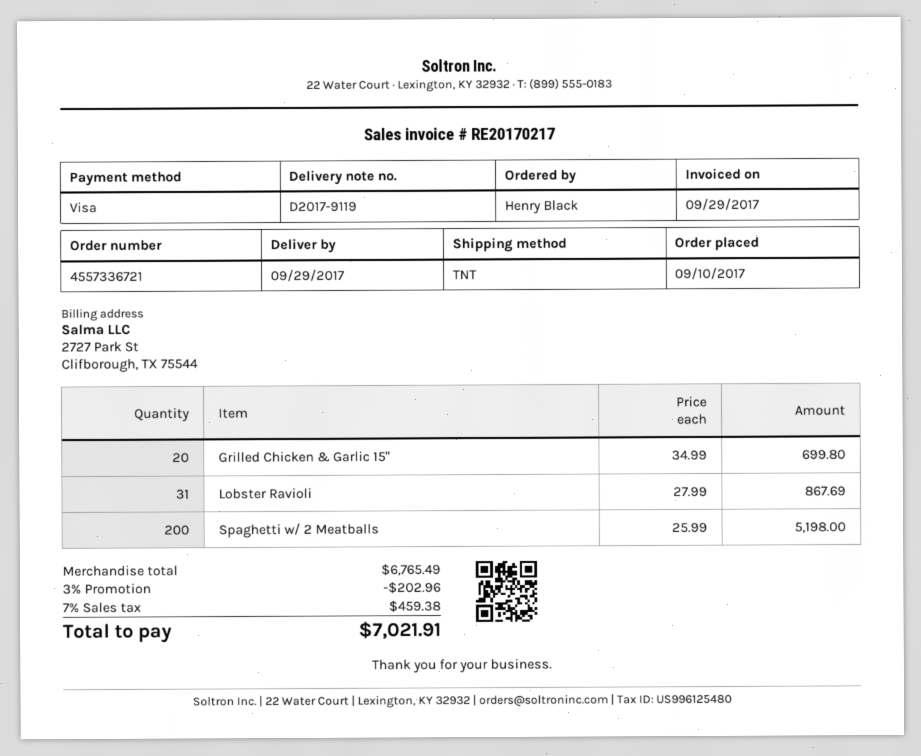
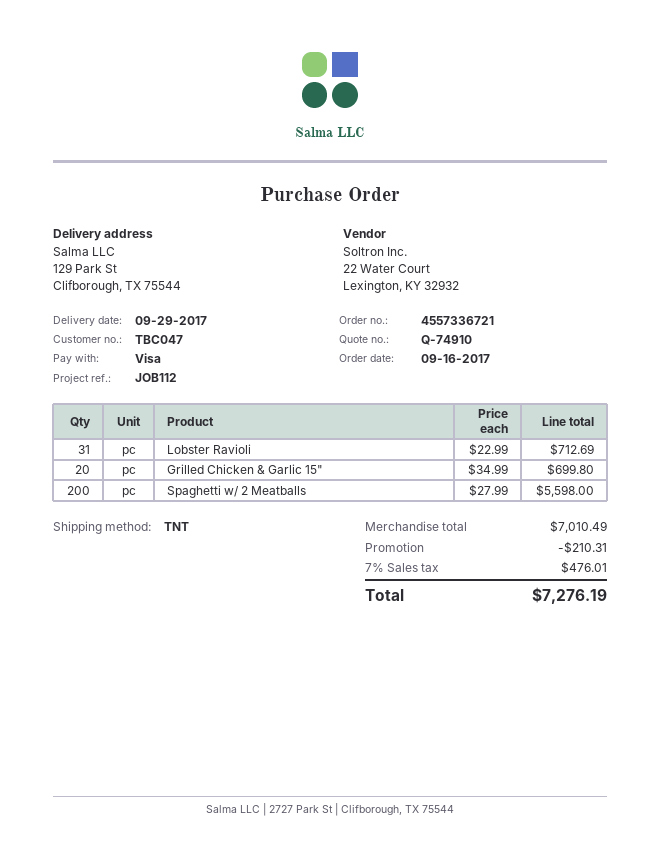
order date: 2017-09-10 -> 2017-09-16
Lobster Ravioli: 31 x 27.99 = 867.69 -> 31 x 22.99 = 712.69
Spaghetti w/ 2 Meatballs: 200 x 25.99 = 5198.00 -> 200 x 27.99 = 5598.00
subtotal: 6765.49 -> 7010.49
discount: 202.96 -> 210.31
tax: 7% = 459.38 -> 7% = 476.01
total: 7021.91 -> 7276.19

